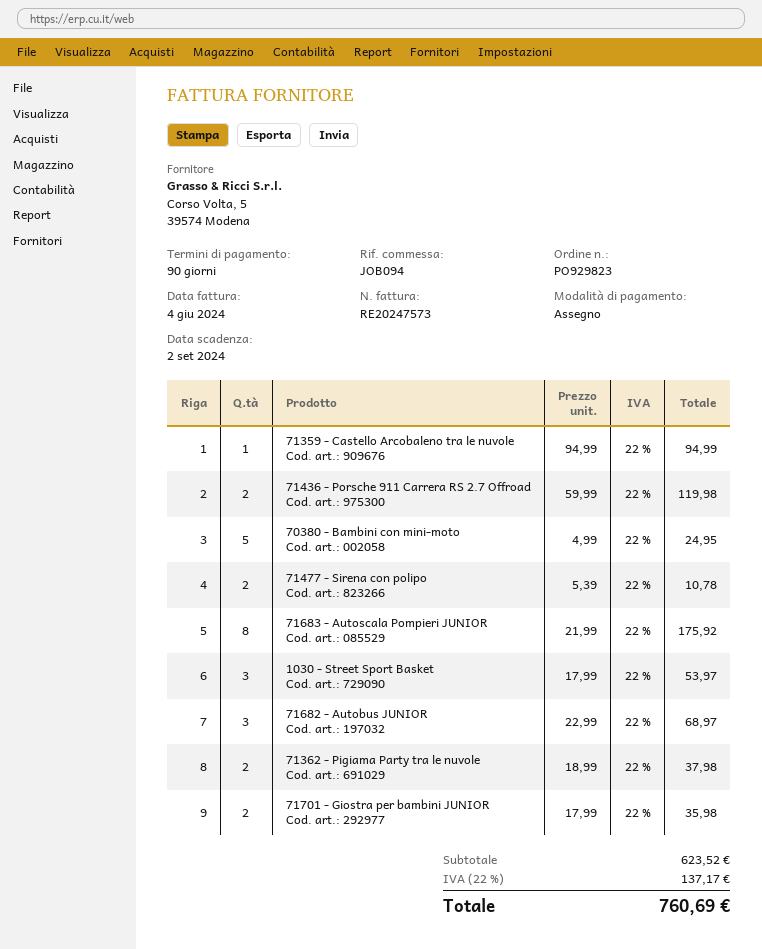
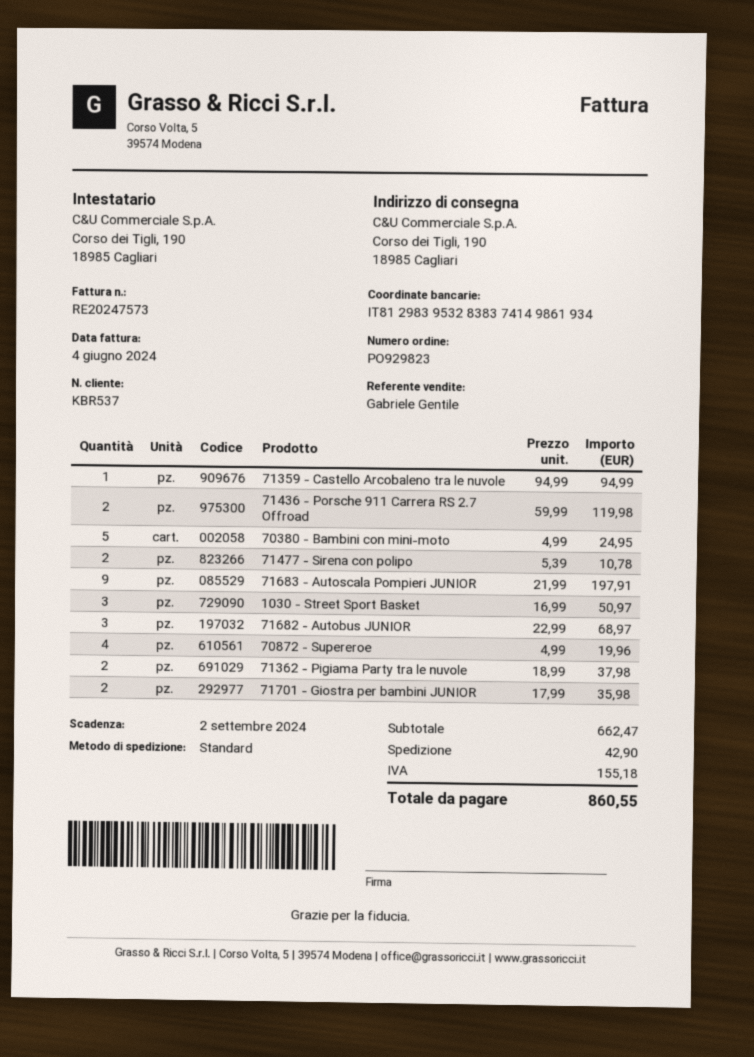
71683 - Autoscala Pompieri JUNIOR: 8 x 21.99 = 175.92 -> 9 x 21.99 = 197.91
1030 - Street Sport Basket: 3 x 17.99 = 53.97 -> 3 x 16.99 = 50.97
70872 - Supereroe: none -> 4 x 4.99 = 19.96
subtotal: 623.52 -> 662.47
shipping: none -> 42.90
tax: 137.17 -> 155.18
total: 760.69 -> 860.55

